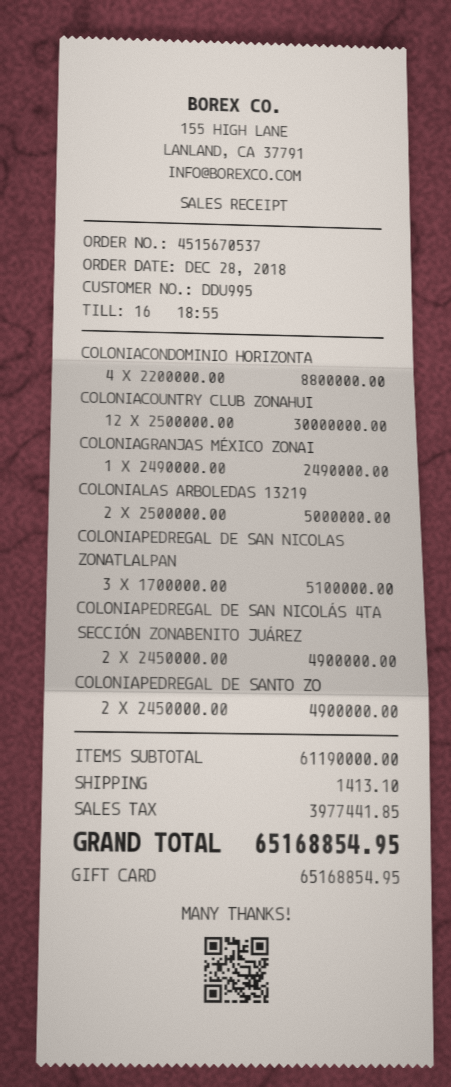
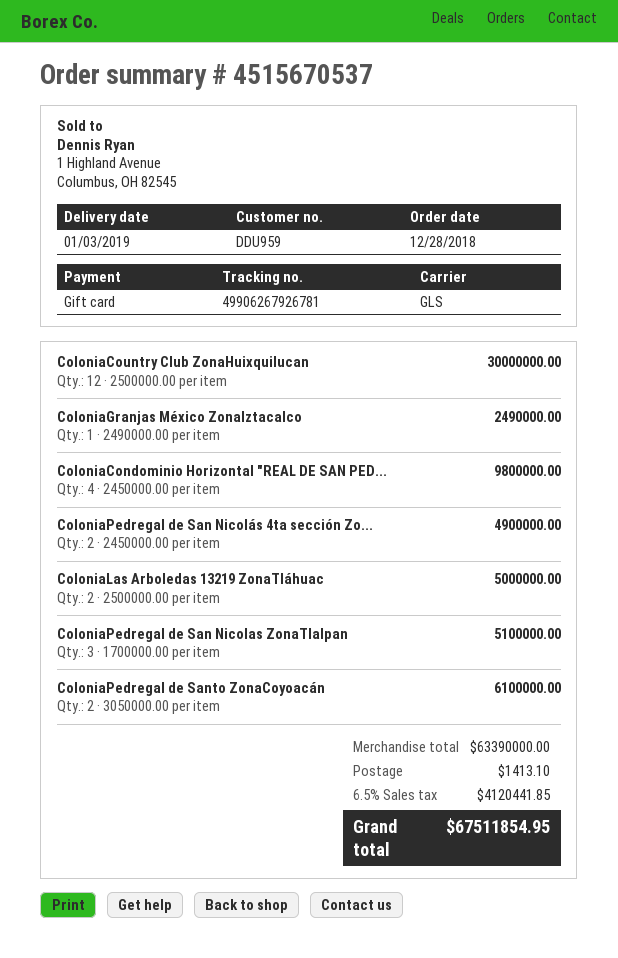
customer number: DDU995 -> DDU959
COLONIACONDOMINIO HORIZONTA: 4 x 2200000.00 = 8800000.00 -> 4 x 2450000.00 = 9800000.00
COLONIAPEDREGAL DE SANTO ZO: 2 x 2450000.00 = 4900000.00 -> 2 x 3050000.00 = 6100000.00
subtotal: 61190000.00 -> 63390000.00
tax: 3977441.85 -> 4120441.85
total: 65168854.95 -> 67511854.95

